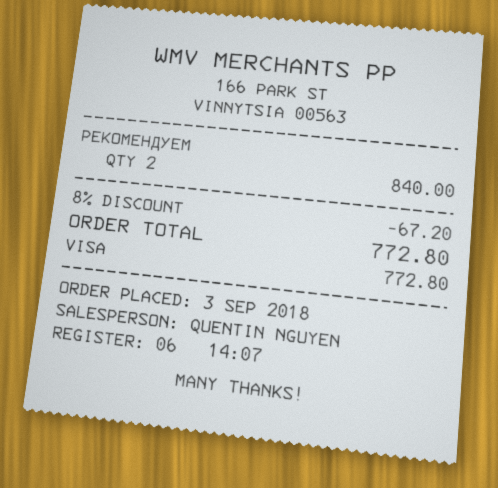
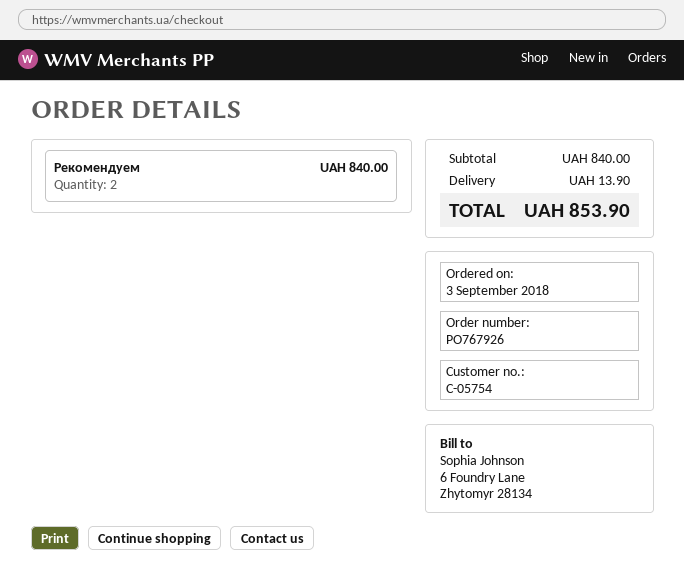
discount: 8% = 67.20 -> none
shipping: none -> 13.90
total: 772.80 -> 853.90

